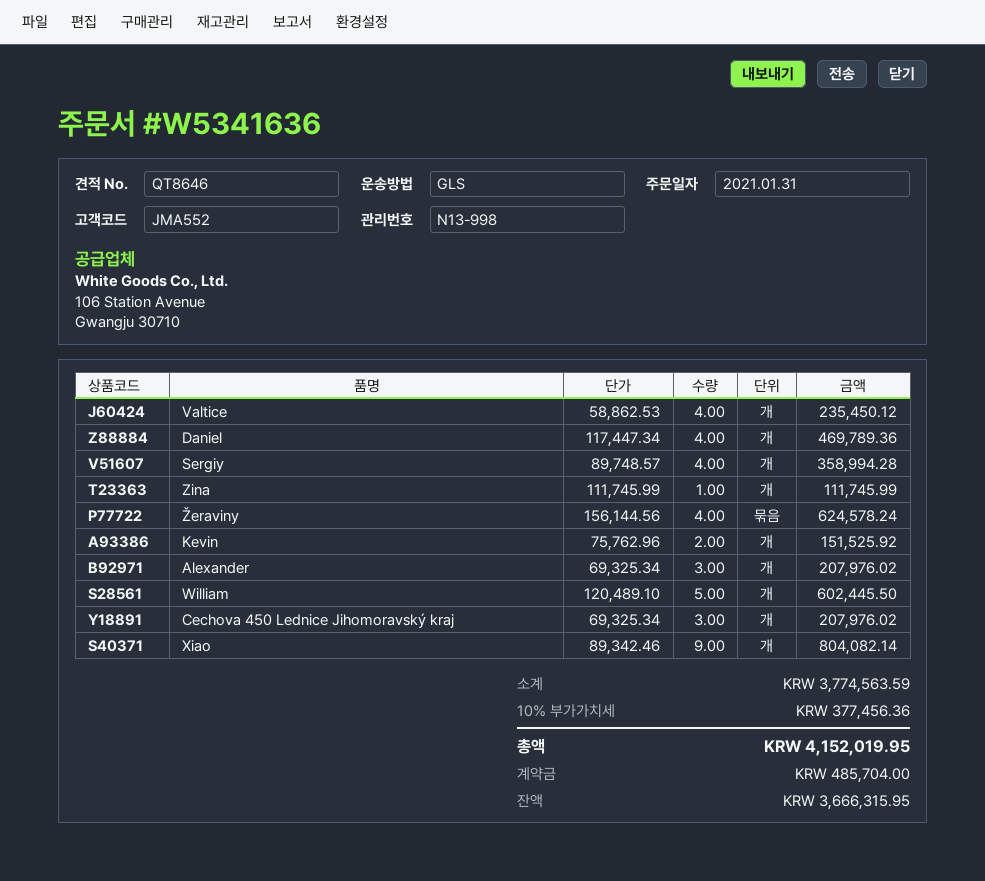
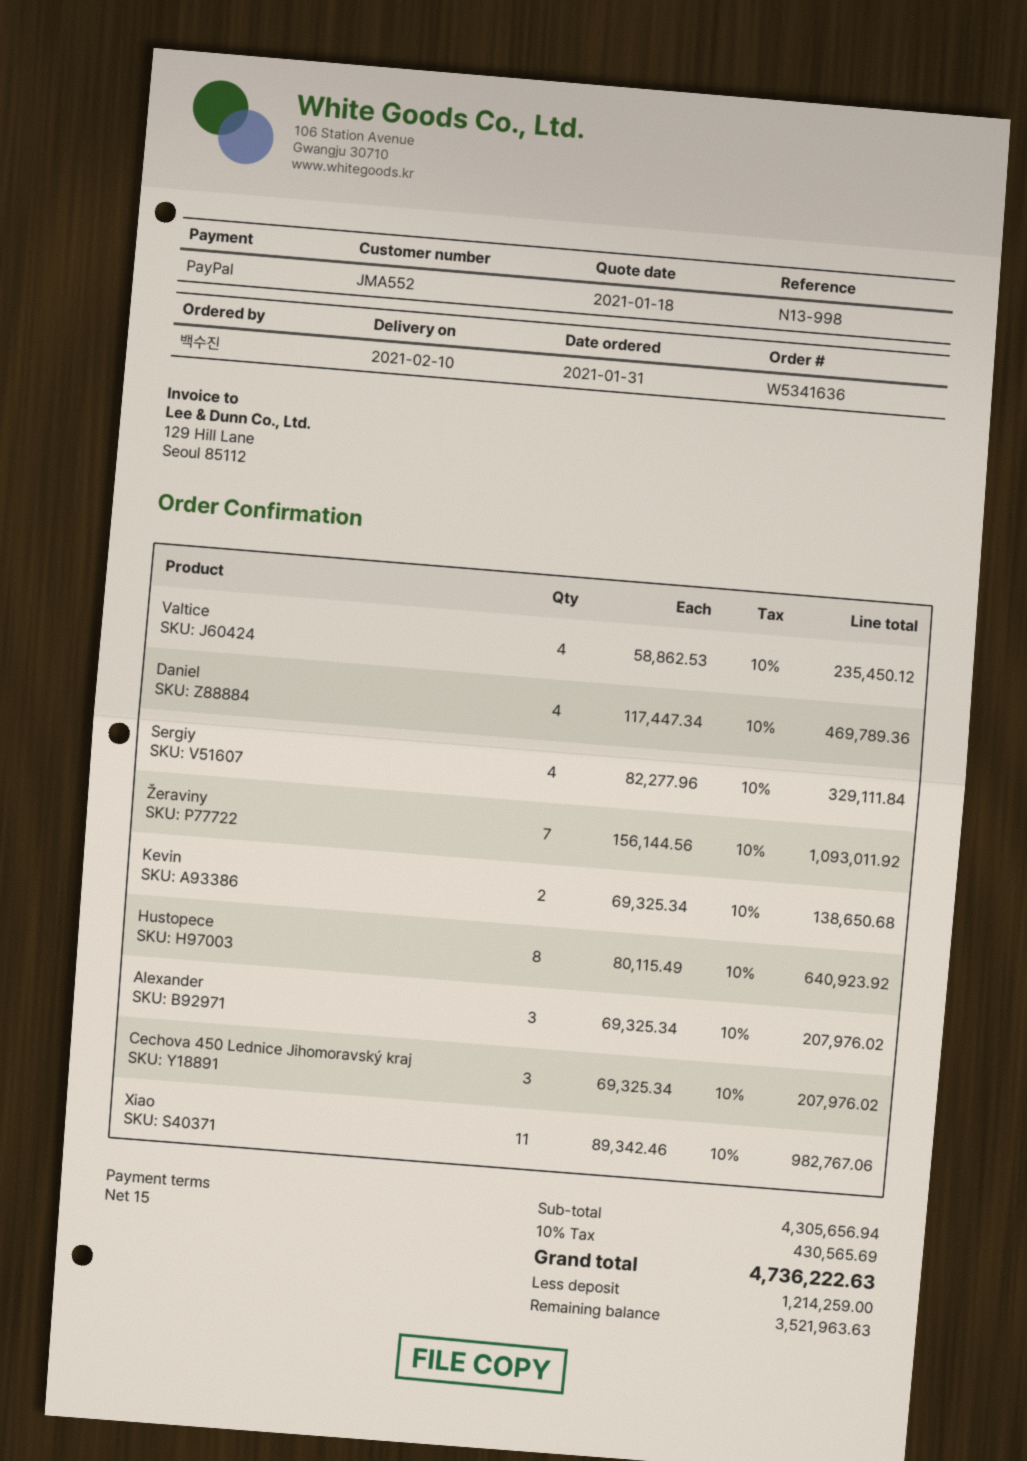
Sergiy: 4 x 89748.57 = 358994.28 -> 4 x 82277.96 = 329111.84
Zina: 1 x 111745.99 = 111745.99 -> none
Žeraviny: 4 x 156144.56 = 624578.24 -> 7 x 156144.56 = 1093011.92
Kevin: 2 x 75762.96 = 151525.92 -> 2 x 69325.34 = 138650.68
William: 5 x 120489.10 = 602445.50 -> none
Xiao: 9 x 89342.46 = 804082.14 -> 11 x 89342.46 = 982767.06
Hustopece: none -> 8 x 80115.49 = 640923.92
subtotal: 3774563.59 -> 4305656.94
tax: 10% = 377456.36 -> 10% = 430565.69
total: 4152019.95 -> 4736222.63
deposit: 485704.00 -> 1214259.00
balance: 3666315.95 -> 3521963.63

